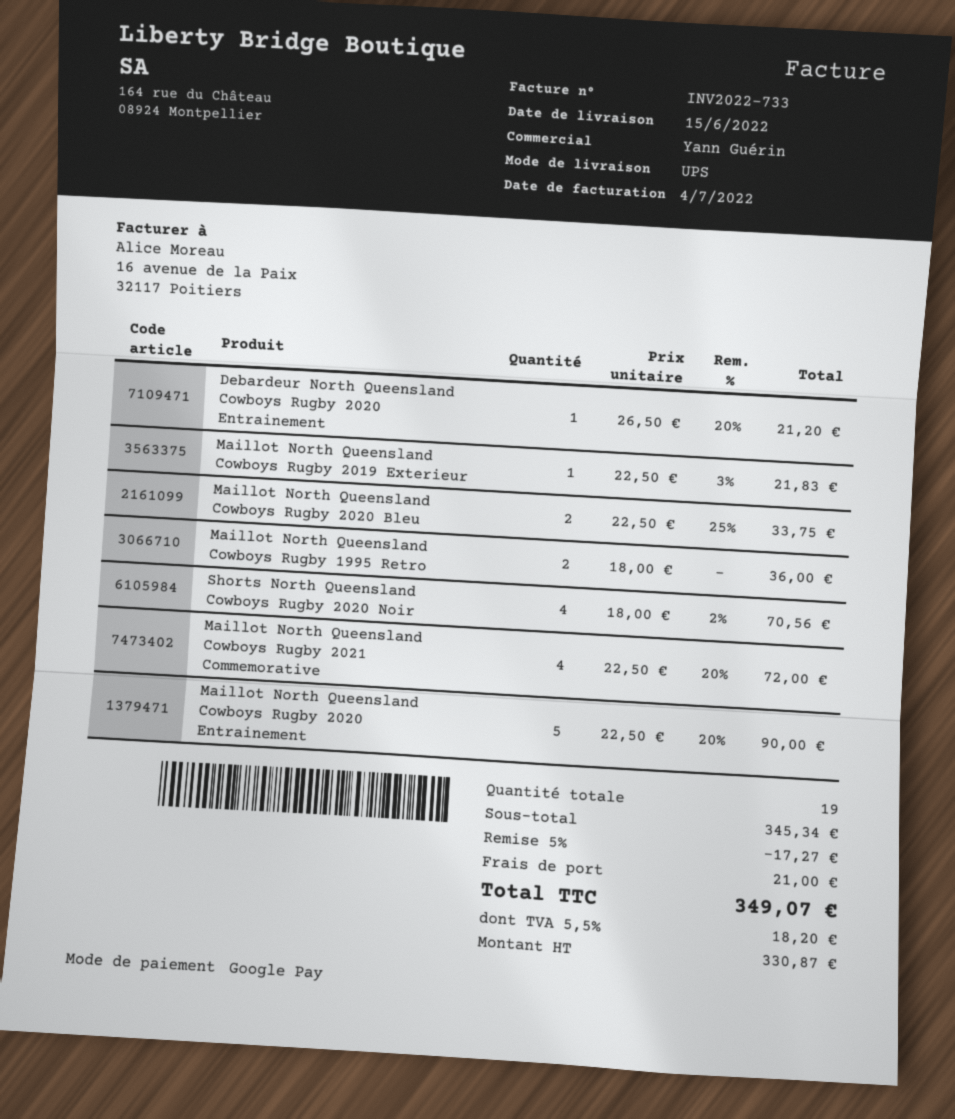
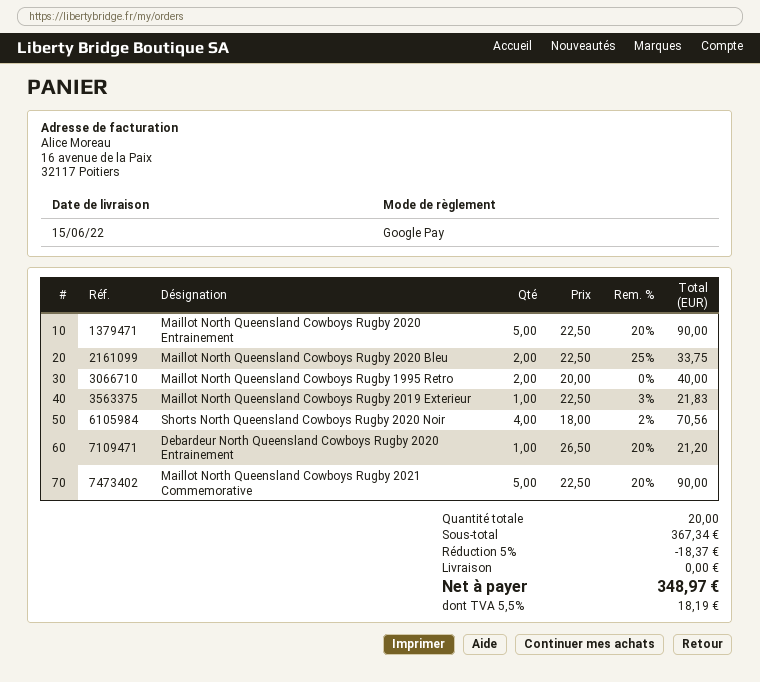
Maillot North Queensland Cowboys Rugby 1995 Retro: 2 x 18.00 = 36.00 -> 2 x 20.00 = 40.00
Maillot North Queensland Cowboys Rugby 2021 Commemorative: 4 x 22.50 - 20% = 72.00 -> 5 x 22.50 - 20% = 90.00
total quantity: 19 -> 20
subtotal: 345.34 -> 367.34
discount: 5% = 17.27 -> 5% = 18.37
shipping: 21.00 -> 0.00
tax: 5.5% = 18.20 -> 5.5% = 18.19
total: 349.07 -> 348.97

